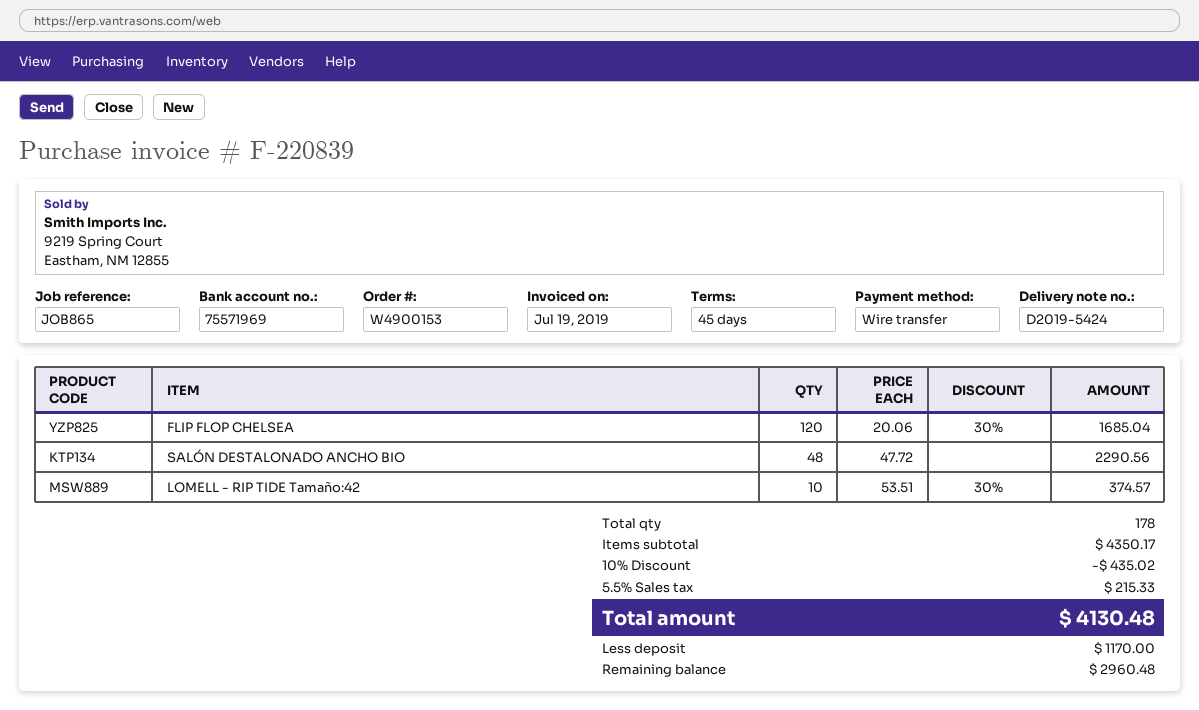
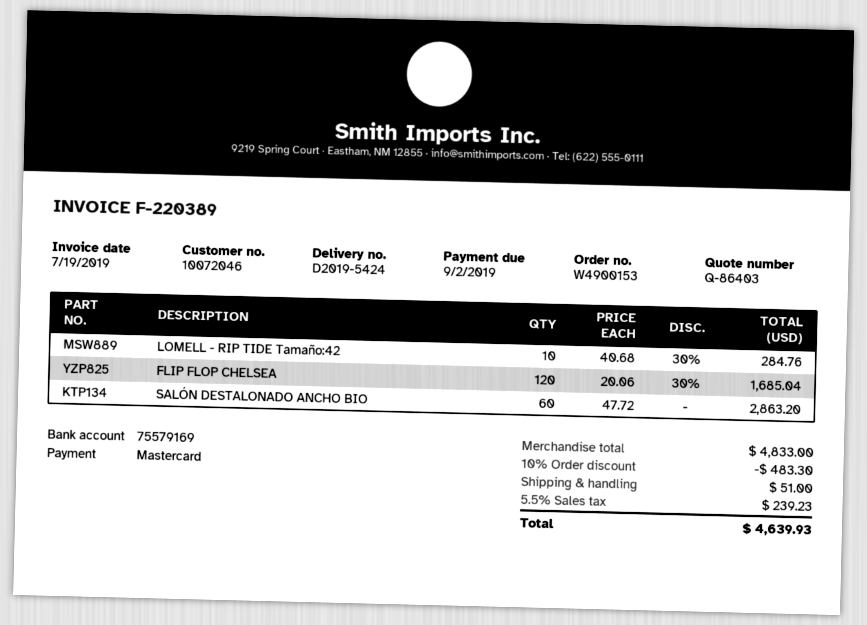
invoice number: F-220839 -> F-220389
payment method: bank transfer -> Mastercard
bank account: 75571969 -> 75579169
SALÓN DESTALONADO ANCHO BIO: 48 x 47.72 = 2290.56 -> 60 x 47.72 = 2863.20
LOMELL - RIP TIDE Tamaño:42: 10 x 53.51 - 30% = 374.57 -> 10 x 40.68 - 30% = 284.76
subtotal: 4350.17 -> 4833.00
discount: 10% = 435.02 -> 10% = 483.30
shipping: none -> 51.00
tax: 5.5% = 215.33 -> 5.5% = 239.23
total: 4130.48 -> 4639.93

